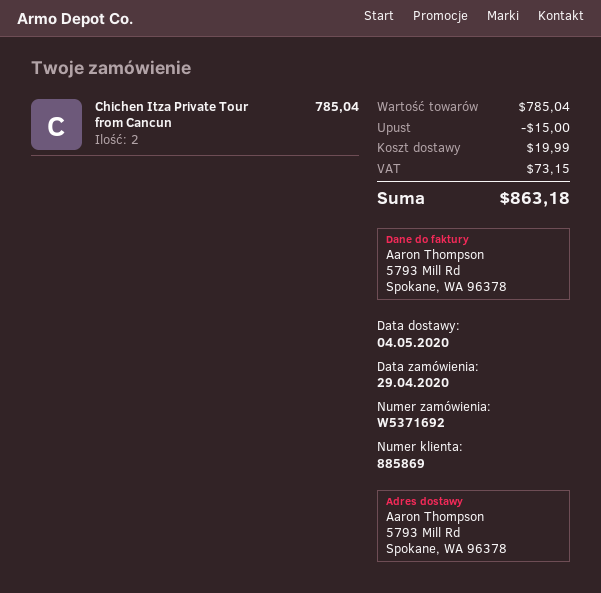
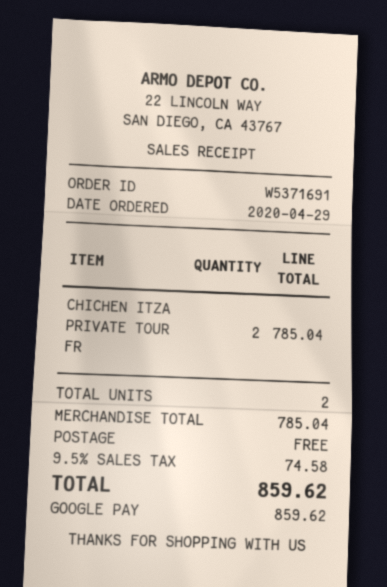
order number: W5371692 -> W5371691
discount: 15.00 -> none
shipping: 19.99 -> 0.00
tax: 73.15 -> 74.58
total: 863.18 -> 859.62

